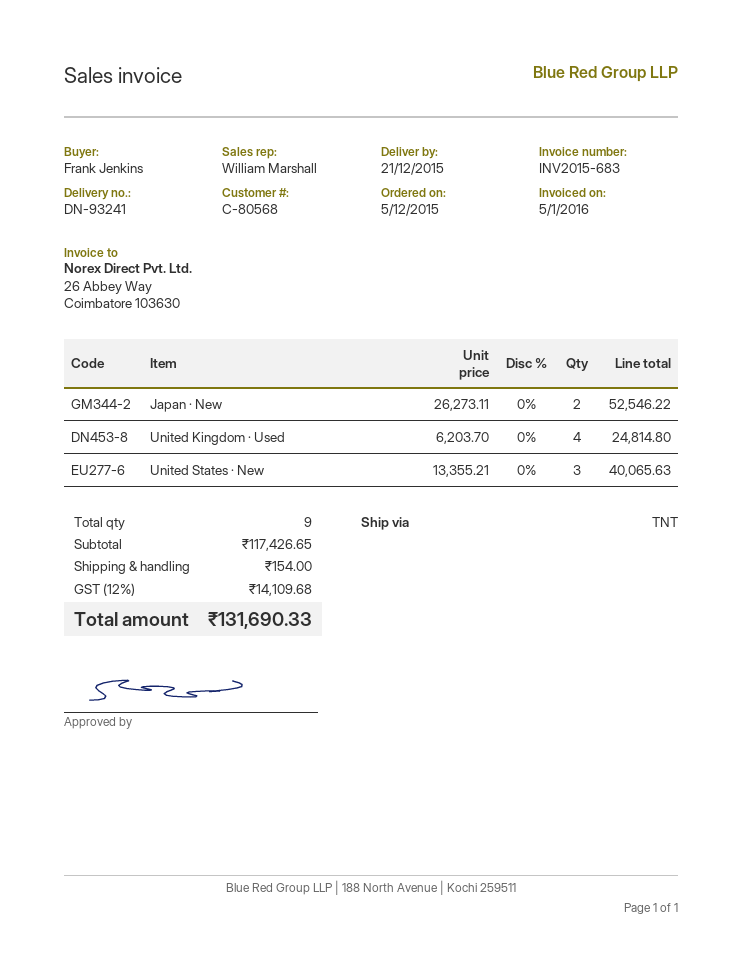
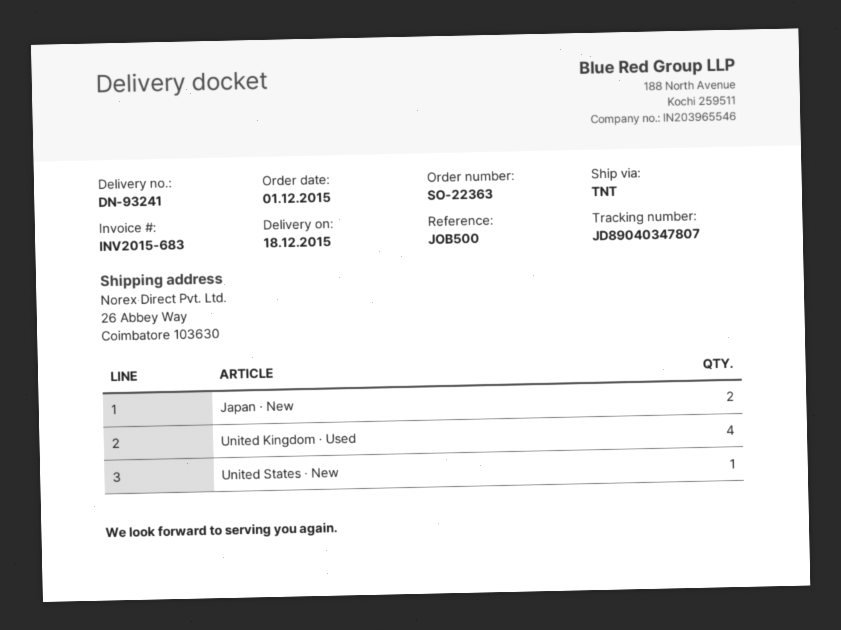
order date: 2015-12-05 -> 2015-12-01
delivery date: 2015-12-21 -> 2015-12-18
United States · New: 3 -> 1

